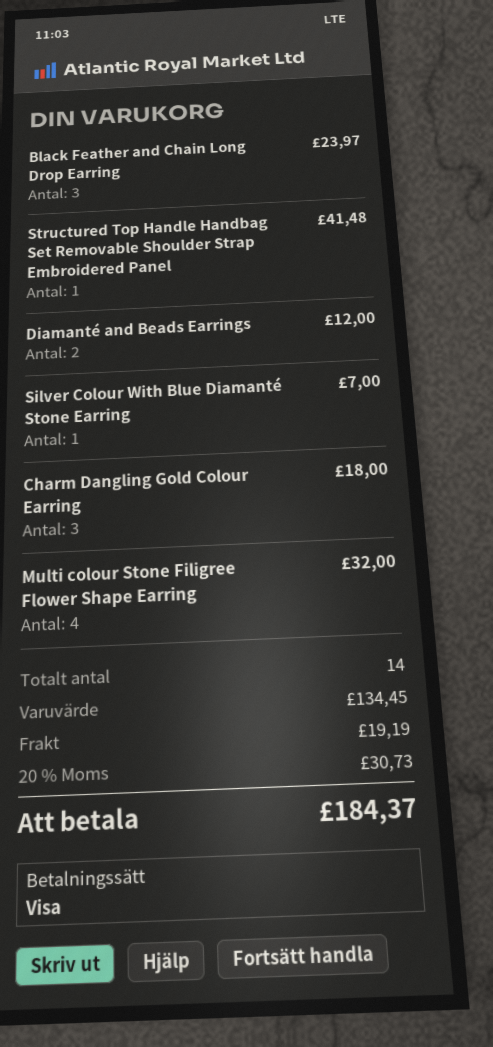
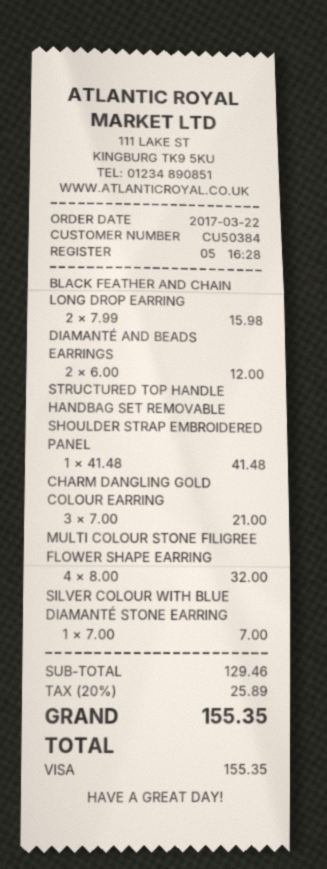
Black Feather and Chain Long Drop Earring: 3 for 23.97 -> 2 for 15.98
Charm Dangling Gold Colour Earring: 3 for 18.00 -> 3 for 21.00
subtotal: 134.45 -> 129.46
shipping: 19.19 -> none
tax: 20% = 30.73 -> 20% = 25.89
total: 184.37 -> 155.35

